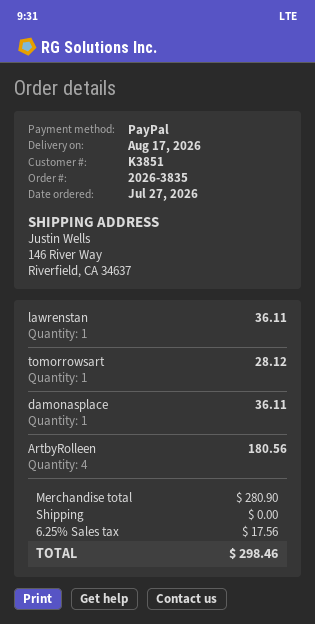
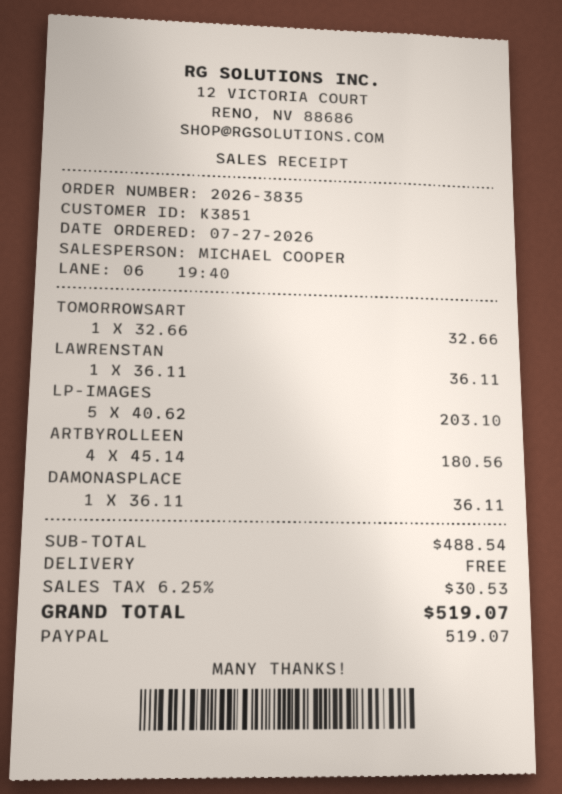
tomorrowsart: 1 for 28.12 -> 1 for 32.66
LP-IMAGES: none -> 5 for 203.10
subtotal: 280.90 -> 488.54
tax: 6.25% = 17.56 -> 6.25% = 30.53
total: 298.46 -> 519.07

